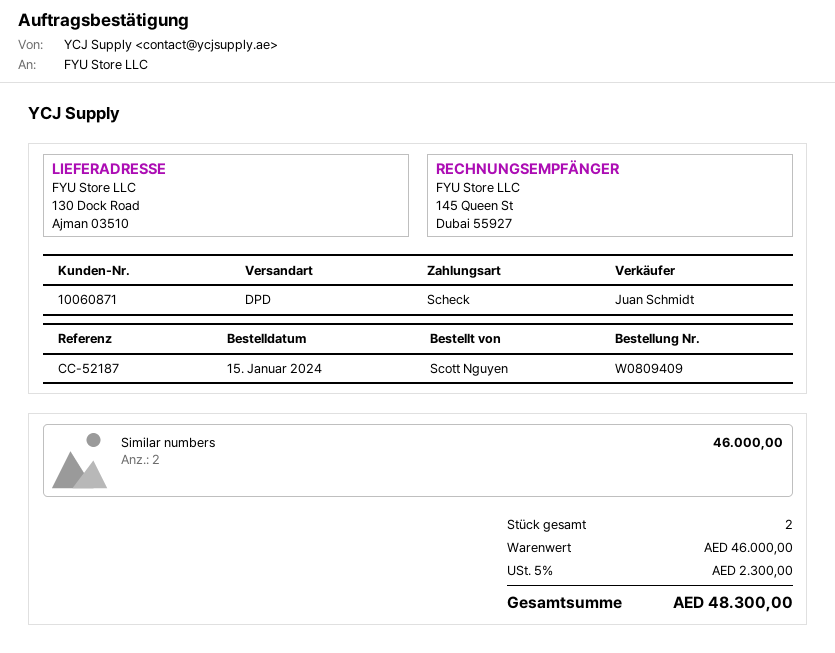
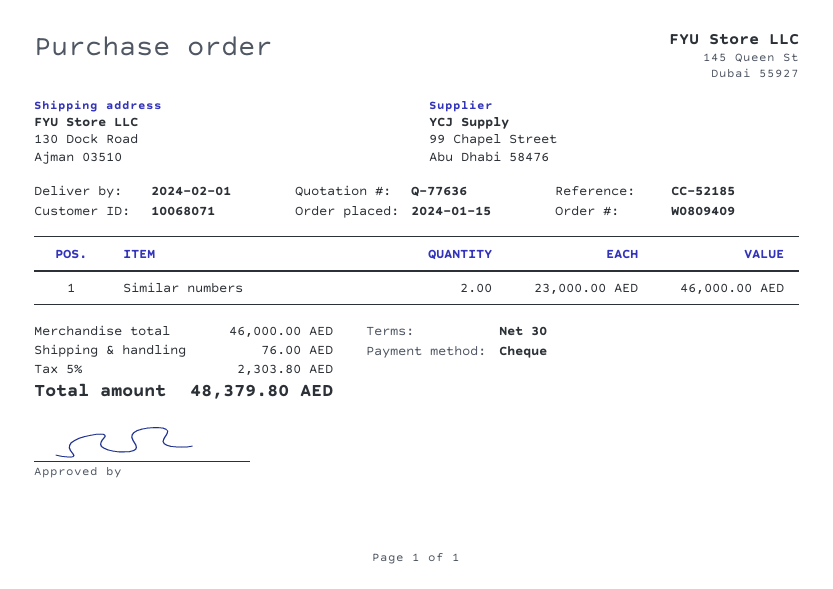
customer number: 10060871 -> 10068071
reference: CC-52187 -> CC-52185
shipping: none -> 76.00
tax: 5% = 2300.00 -> 5% = 2303.80
total: 48300.00 -> 48379.80

